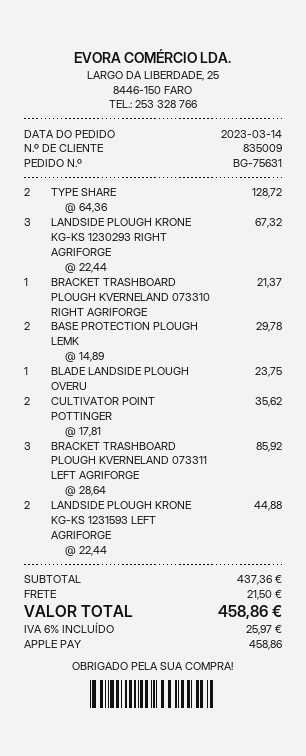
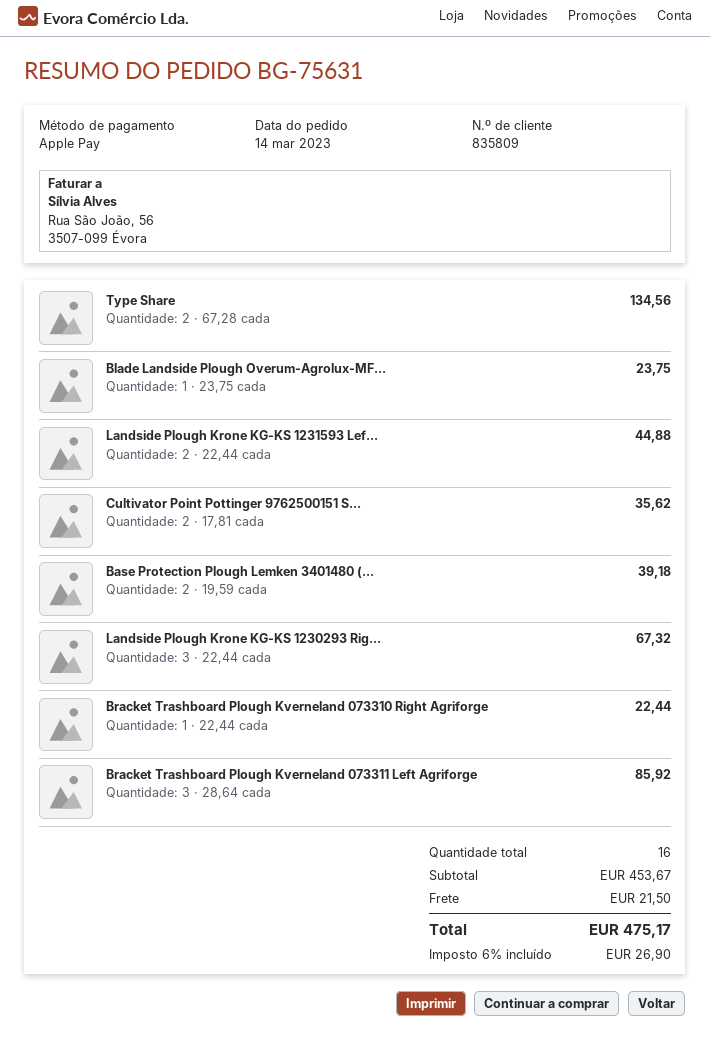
customer number: 835009 -> 835809
TYPE SHARE: 2 x 64.36 = 128.72 -> 2 x 67.28 = 134.56
BRACKET TRASHBOARD PLOUGH KVERNELAND 073310 RIGHT AGRIFORGE: 1 x 21.37 = 21.37 -> 1 x 22.44 = 22.44
BASE PROTECTION PLOUGH LEMK: 2 x 14.89 = 29.78 -> 2 x 19.59 = 39.18
subtotal: 437.36 -> 453.67
tax: 6% = 25.97 -> 6% = 26.90
total: 458.86 -> 475.17

